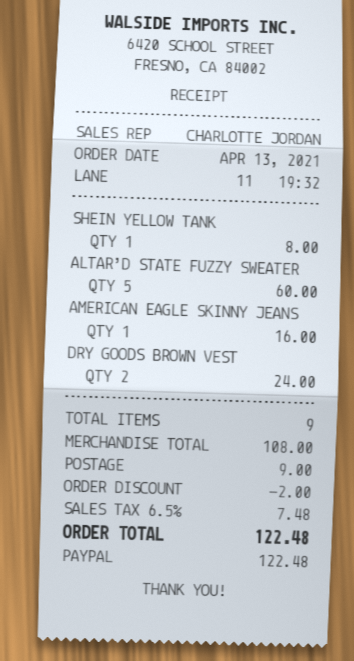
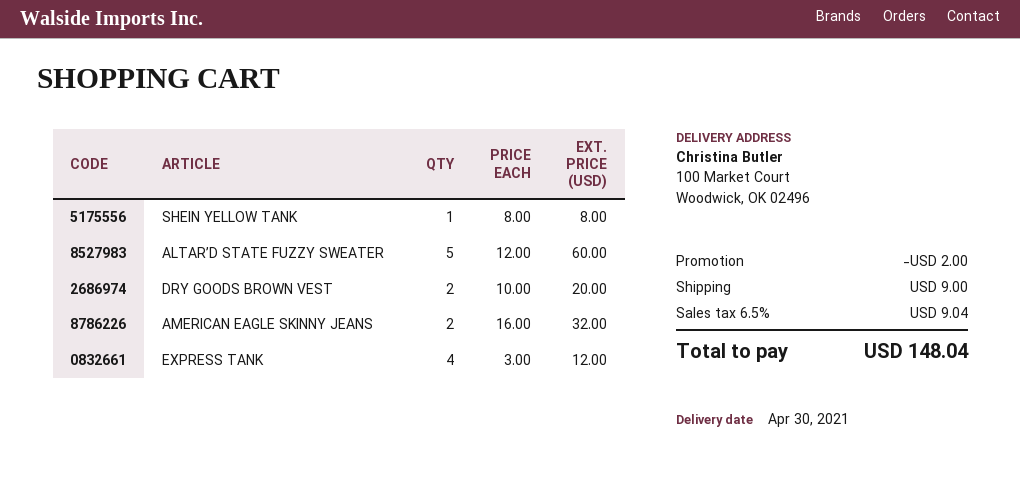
AMERICAN EAGLE SKINNY JEANS: 1 for 16.00 -> 2 for 32.00
DRY GOODS BROWN VEST: 2 for 24.00 -> 2 for 20.00
EXPRESS TANK: none -> 4 for 12.00
tax: 6.5% = 7.48 -> 6.5% = 9.04
total: 122.48 -> 148.04

